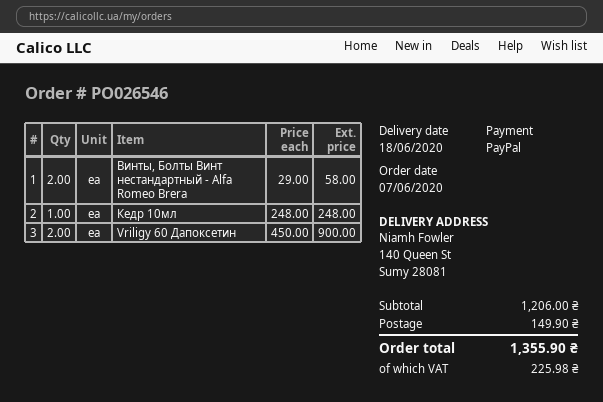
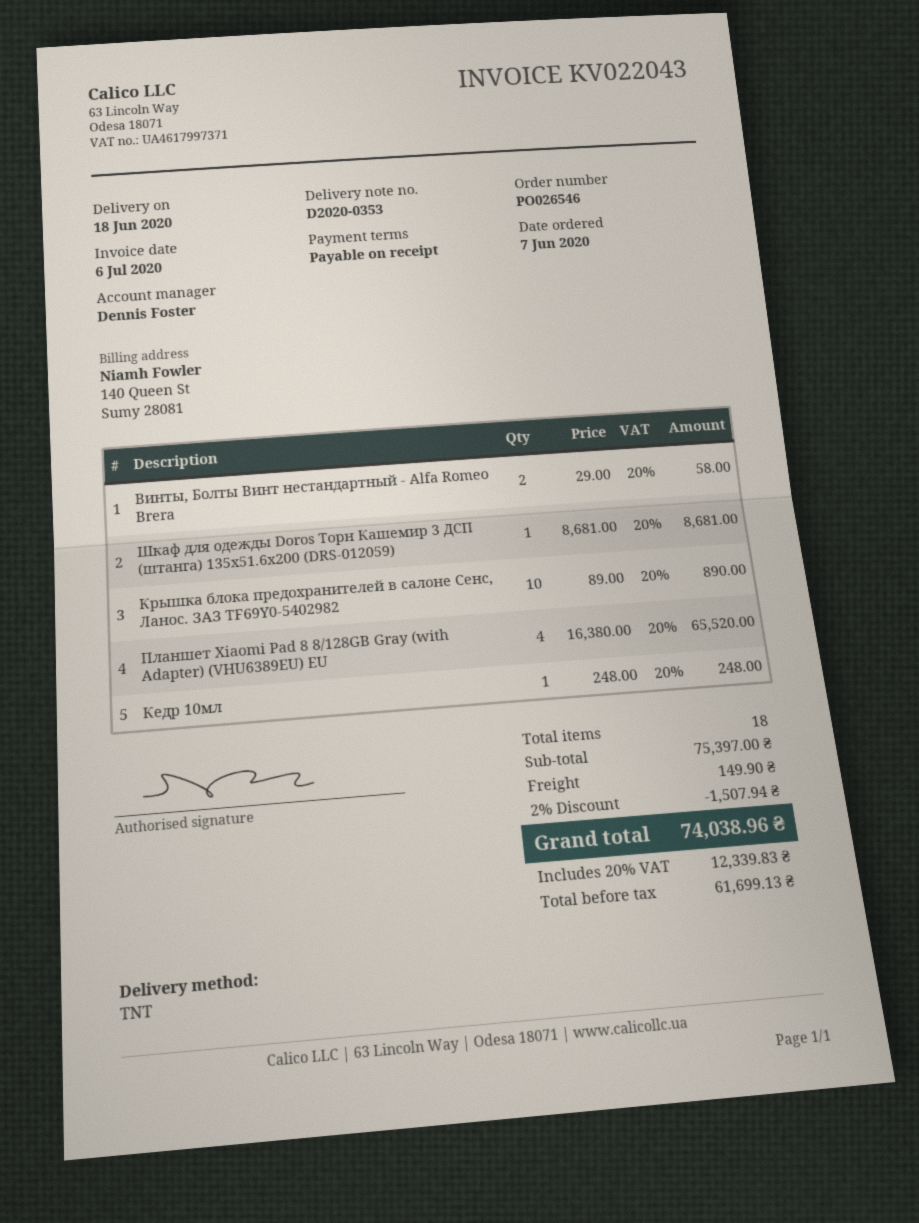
Vriligy 60 Дапоксетин: 2 x 450.00 = 900.00 -> none
Шкаф для одежды Doros Торн Кашемир 3 ДСП (штанга) 135х51.6х200 (DRS-012059): none -> 1 x 8681.00 = 8681.00
Крышка блока предохранителей в салоне Сенс, Ланос. ЗАЗ TF69Y0-5402982: none -> 10 x 89.00 = 890.00
Планшет Xiaomi Pad 8 8/128GB Gray (with Adapter) (VHU6389EU) EU: none -> 4 x 16380.00 = 65520.00
subtotal: 1206.00 -> 75397.00
discount: none -> 2% = 1507.94
tax: 225.98 -> 12339.83
total: 1355.90 -> 74038.96

